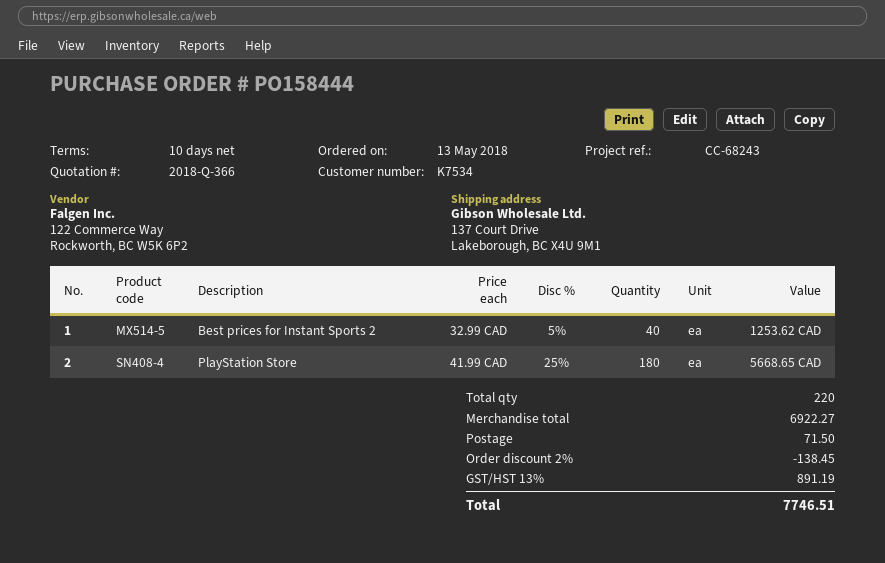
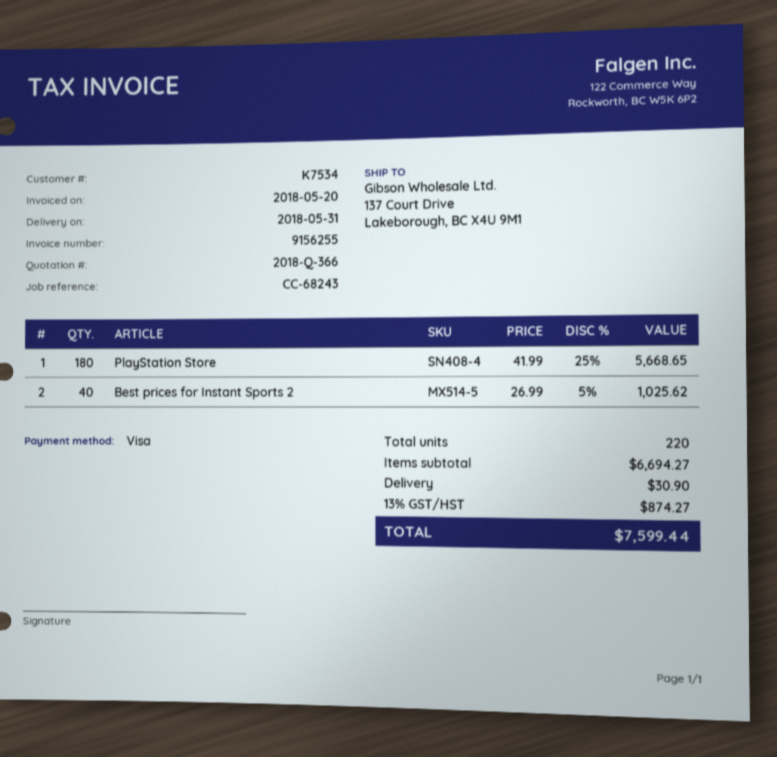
Best prices for Instant Sports 2: 40 x 32.99 - 5% = 1253.62 -> 40 x 26.99 - 5% = 1025.62
subtotal: 6922.27 -> 6694.27
discount: 2% = 138.45 -> none
shipping: 71.50 -> 30.90
tax: 13% = 891.19 -> 13% = 874.27
total: 7746.51 -> 7599.44

